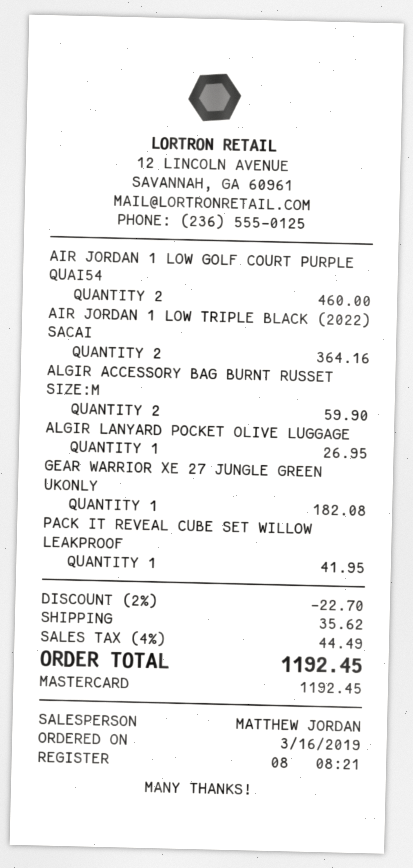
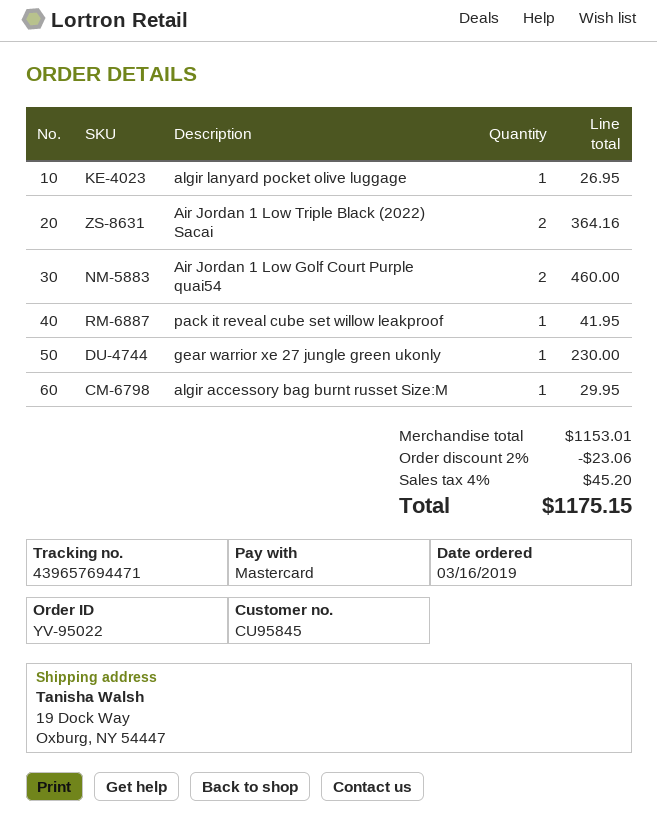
ALGIR ACCESSORY BAG BURNT RUSSET SIZE:M: 2 for 59.90 -> 1 for 29.95
GEAR WARRIOR XE 27 JUNGLE GREEN UKONLY: 1 for 182.08 -> 1 for 230.00
discount: 2% = 22.70 -> 2% = 23.06
shipping: 35.62 -> none
tax: 4% = 44.49 -> 4% = 45.20
total: 1192.45 -> 1175.15

